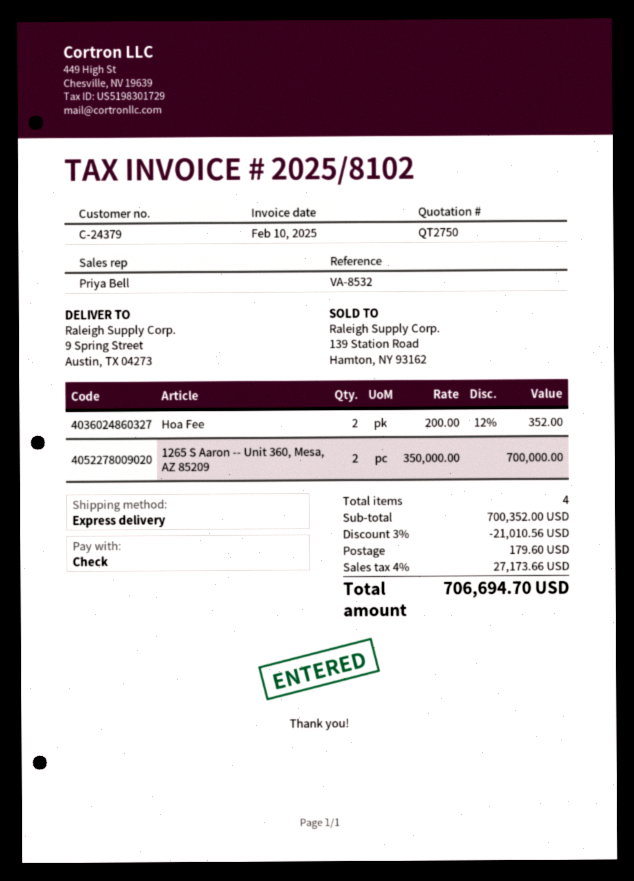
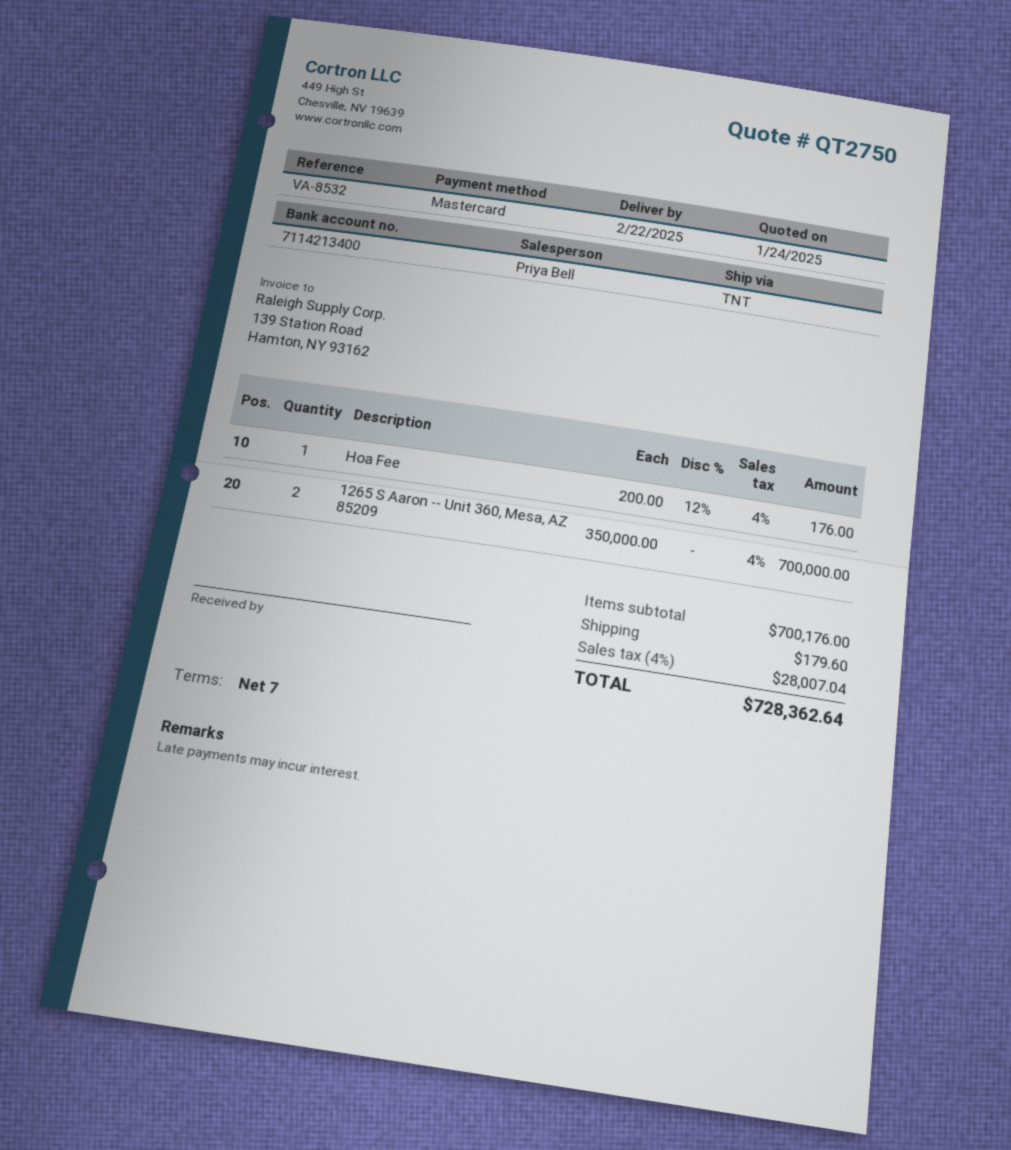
payment method: cheque -> Mastercard
shipping method: express -> TNT
Hoa Fee: 2 x 200.00 - 12% = 352.00 -> 1 x 200.00 - 12% = 176.00
subtotal: 700352.00 -> 700176.00
discount: 3% = 21010.56 -> none
tax: 4% = 27173.66 -> 4% = 28007.04
total: 706694.70 -> 728362.64

